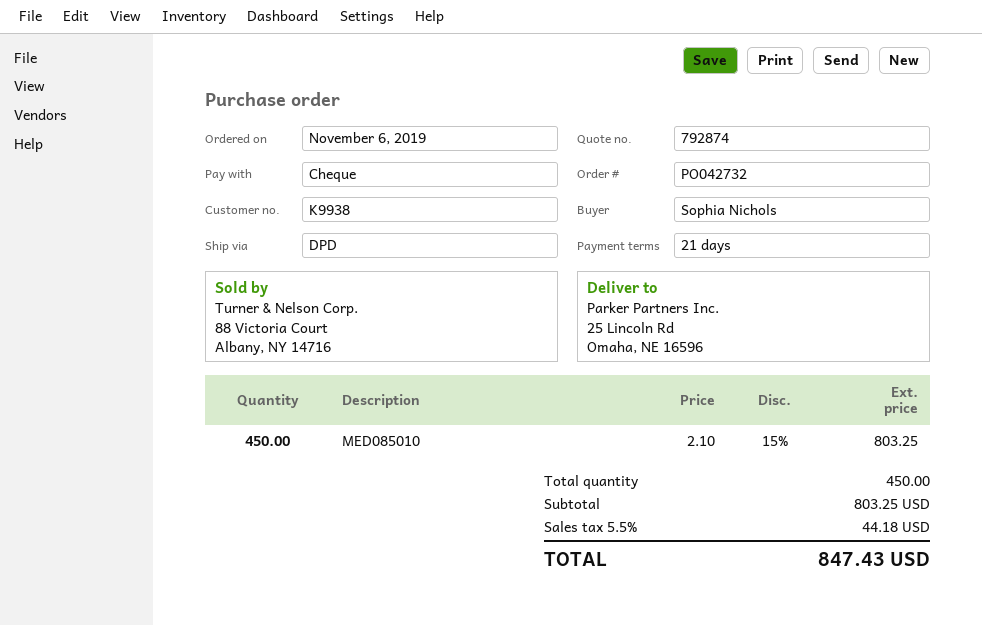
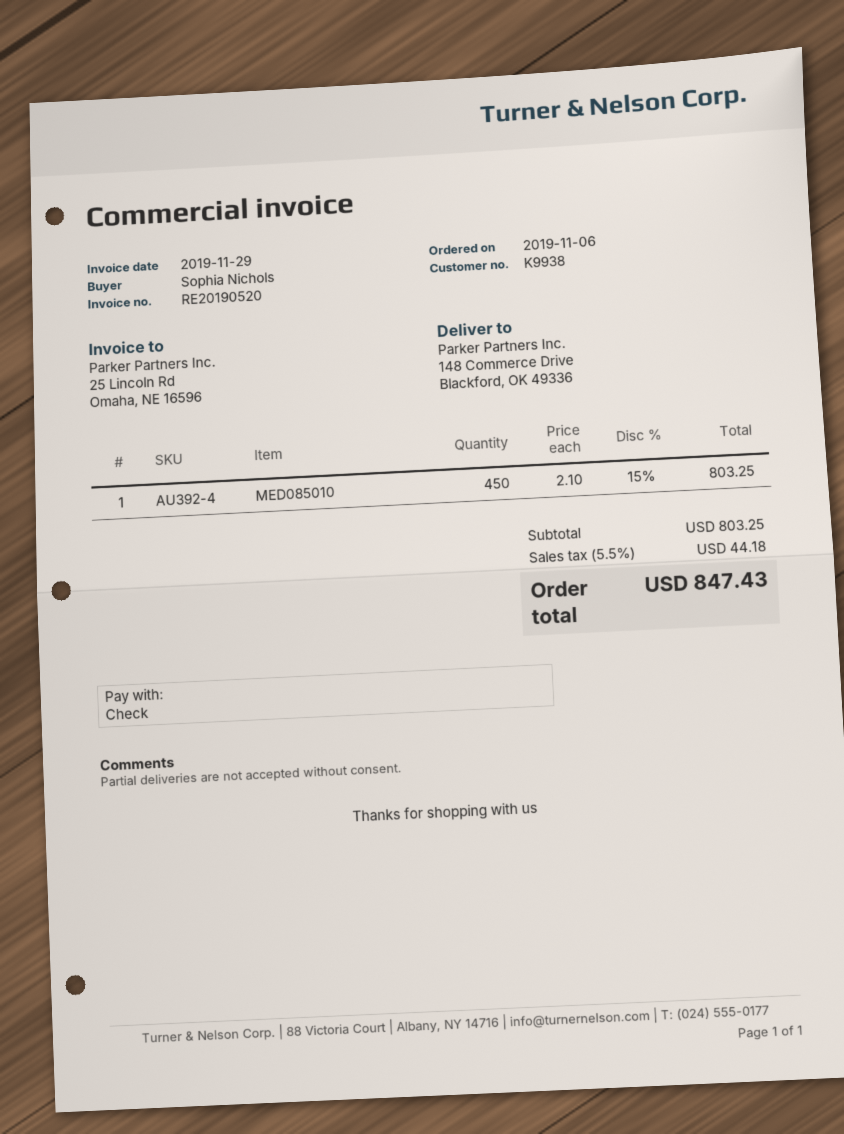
ship to: 25 Lincoln Rd, Omaha, NE 16596 -> 148 Commerce Drive, Blackford, OK 49336

